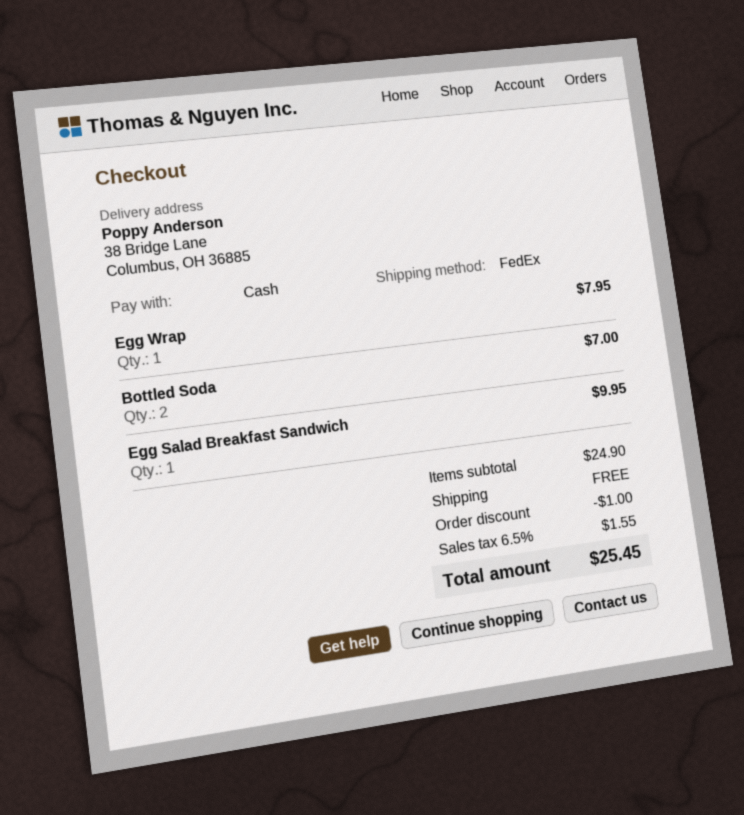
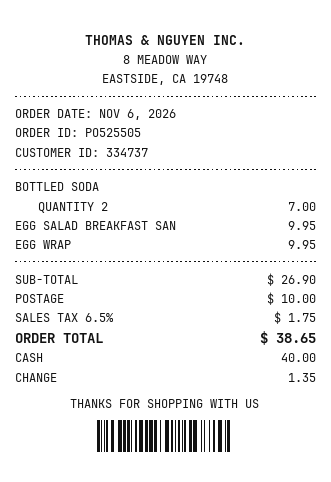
Egg Wrap: 1 for 7.95 -> 1 for 9.95
subtotal: 24.90 -> 26.90
discount: 1.00 -> none
shipping: 0.00 -> 10.00
tax: 6.5% = 1.55 -> 6.5% = 1.75
total: 25.45 -> 38.65

